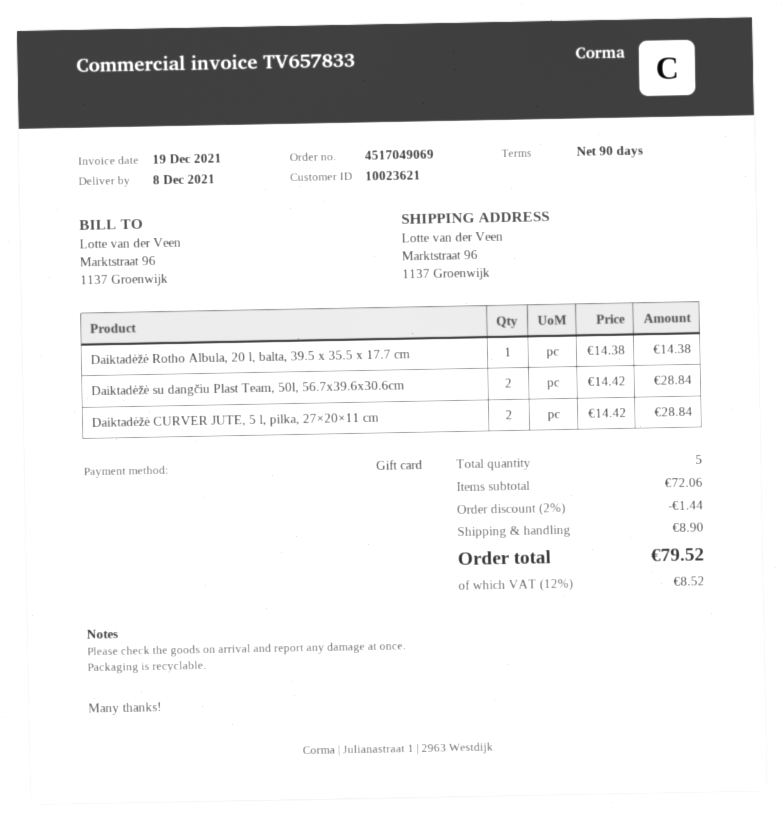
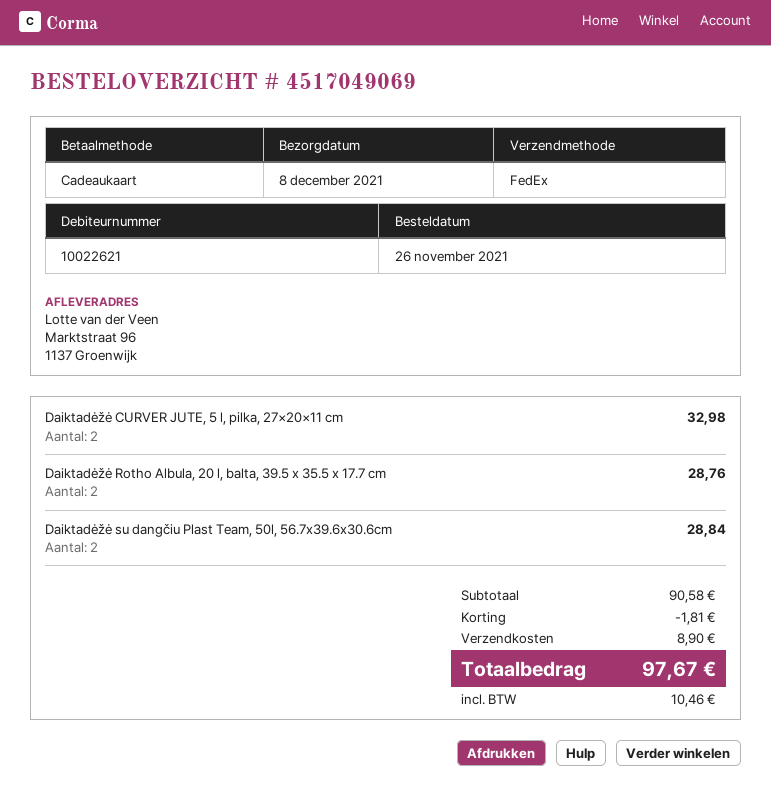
customer number: 10023621 -> 10022621
Daiktadėžė Rotho Albula, 20 l, balta, 39.5 x 35.5 x 17.7 cm: 1 for 14.38 -> 2 for 28.76
Daiktadėžė CURVER JUTE, 5 l, pilka, 27×20×11 cm: 2 for 28.84 -> 2 for 32.98
subtotal: 72.06 -> 90.58
discount: 1.44 -> 1.81
tax: 8.52 -> 10.46
total: 79.52 -> 97.67

